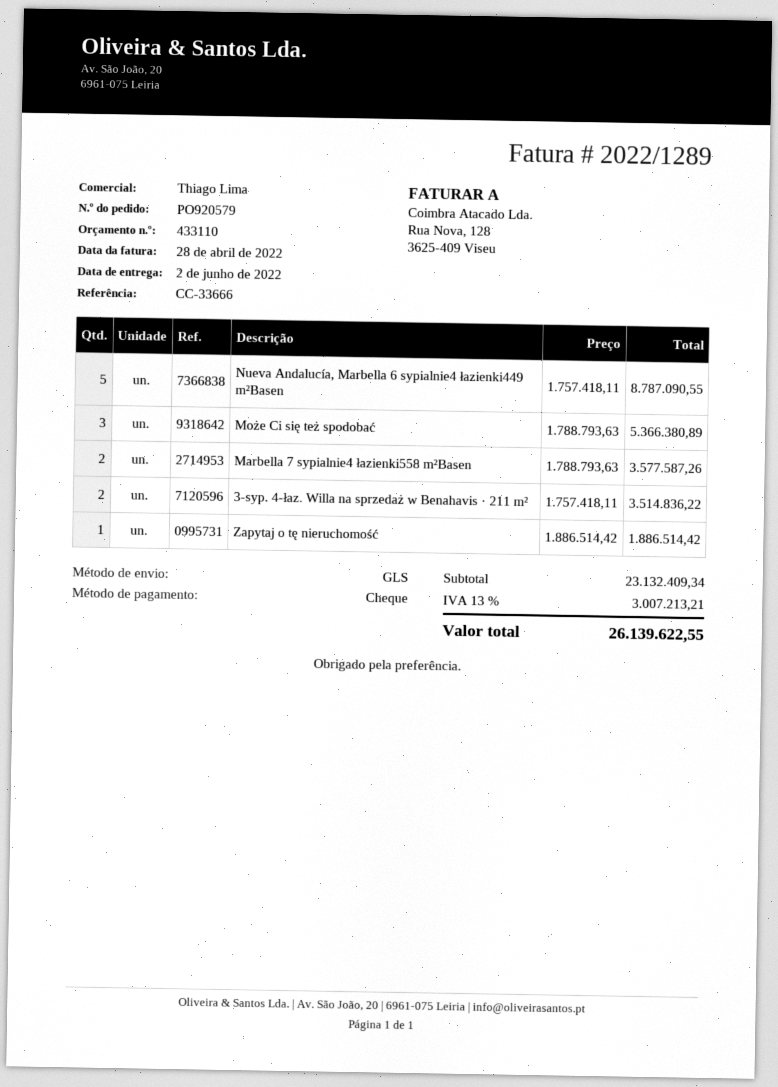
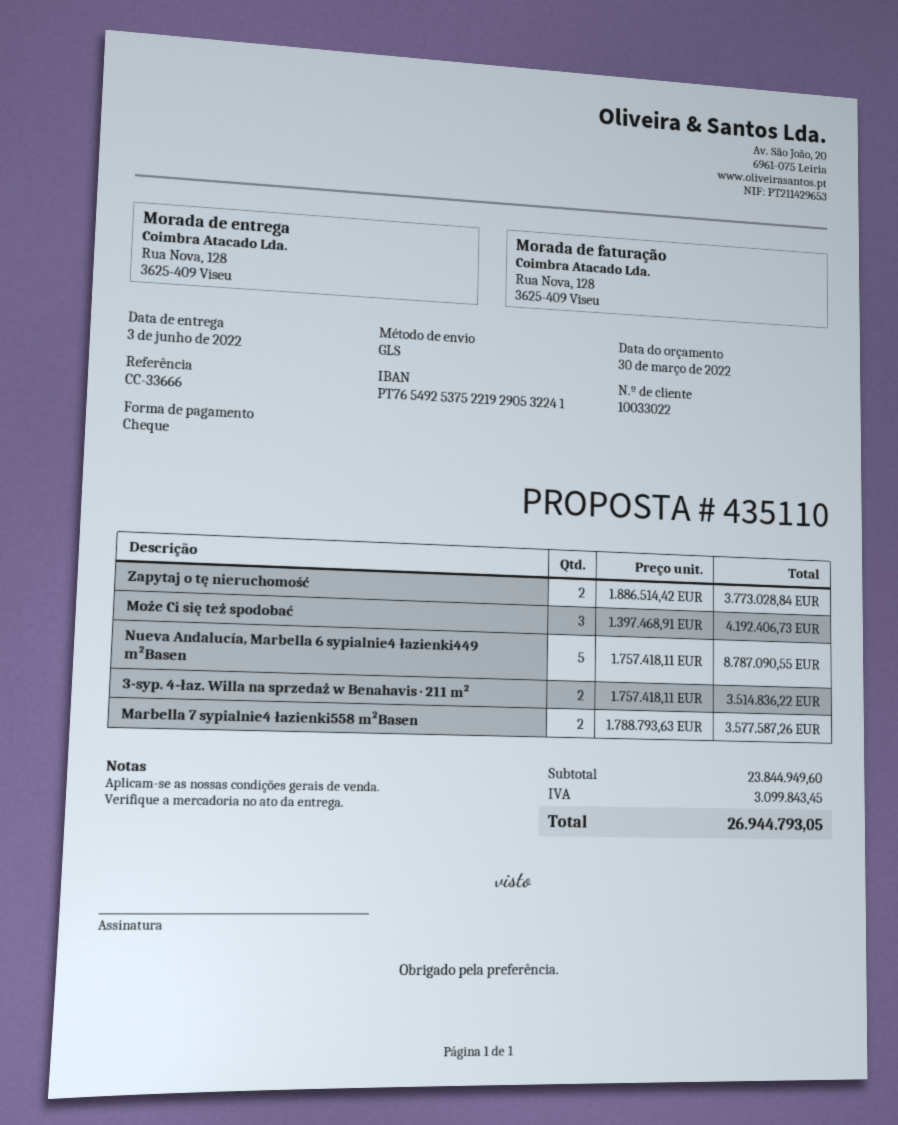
quote number: 433110 -> 435110
delivery date: 2022-06-02 -> 2022-06-03
Może Ci się też spodobać: 3 x 1788793.63 = 5366380.89 -> 3 x 1397468.91 = 4192406.73
Zapytaj o tę nieruchomość: 1 x 1886514.42 = 1886514.42 -> 2 x 1886514.42 = 3773028.84
subtotal: 23132409.34 -> 23844949.60
tax: 3007213.21 -> 3099843.45
total: 26139622.55 -> 26944793.05

